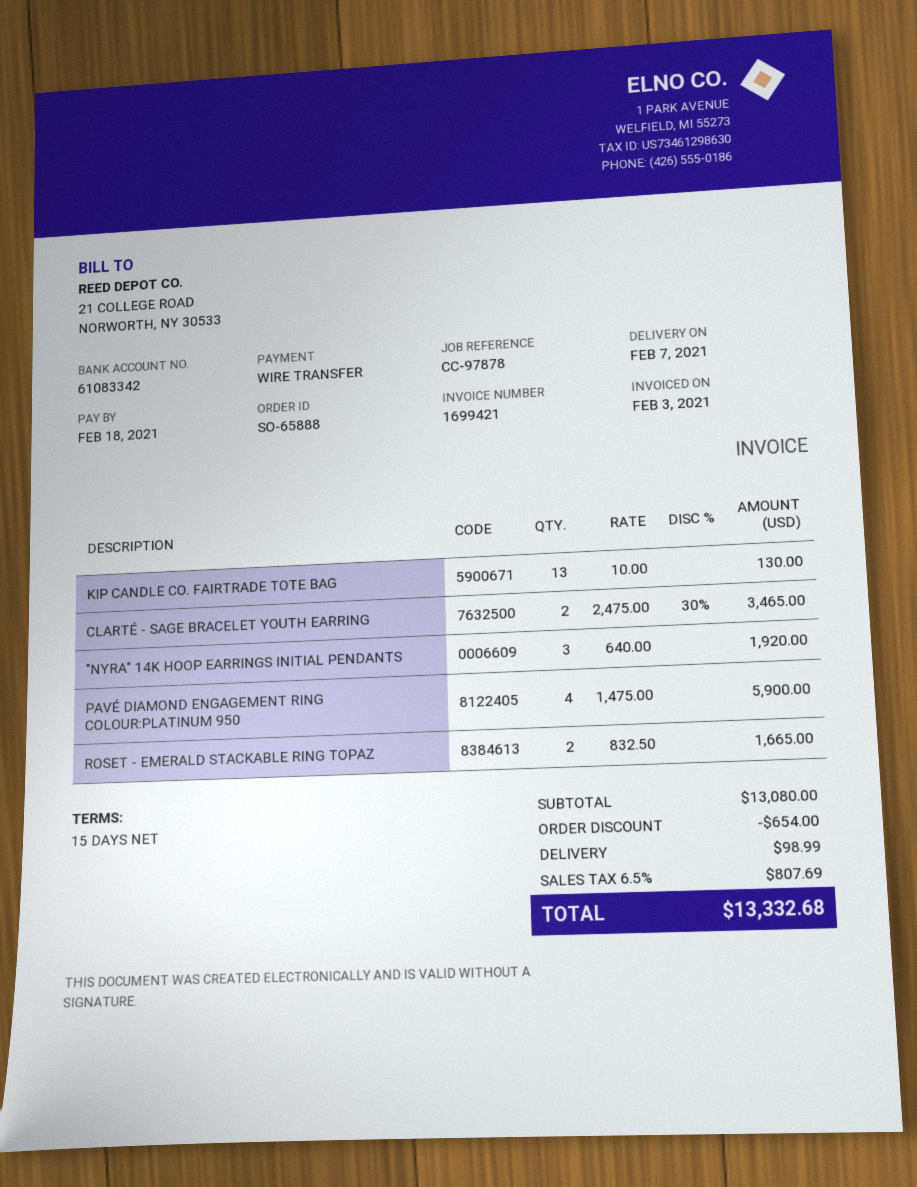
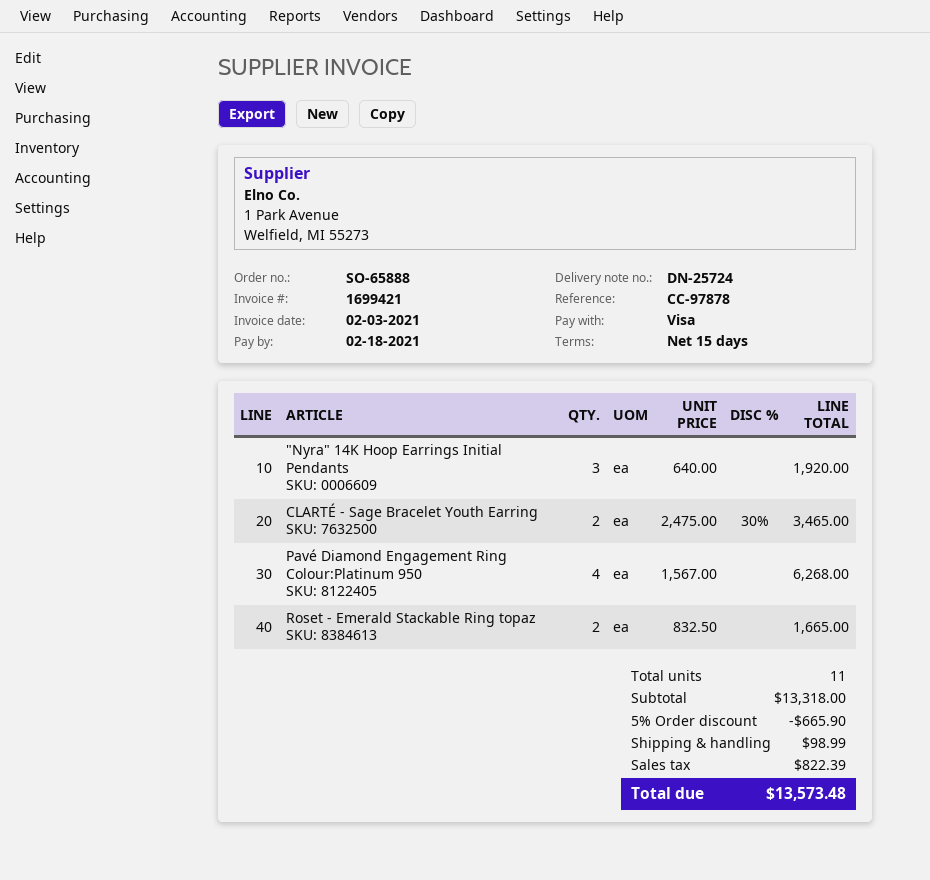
payment method: bank transfer -> Visa
KIP CANDLE CO. FAIRTRADE TOTE BAG: 13 x 10.00 = 130.00 -> none
PAVÉ DIAMOND ENGAGEMENT RING COLOUR:PLATINUM 950: 4 x 1475.00 = 5900.00 -> 4 x 1567.00 = 6268.00
subtotal: 13080.00 -> 13318.00
discount: 654.00 -> 665.90
tax: 807.69 -> 822.39
total: 13332.68 -> 13573.48

